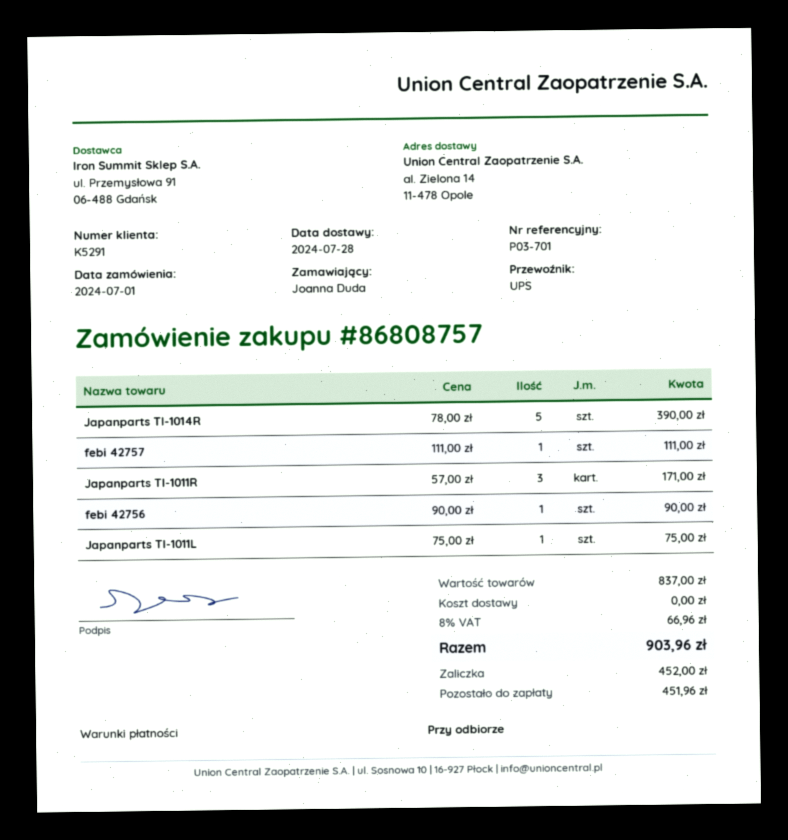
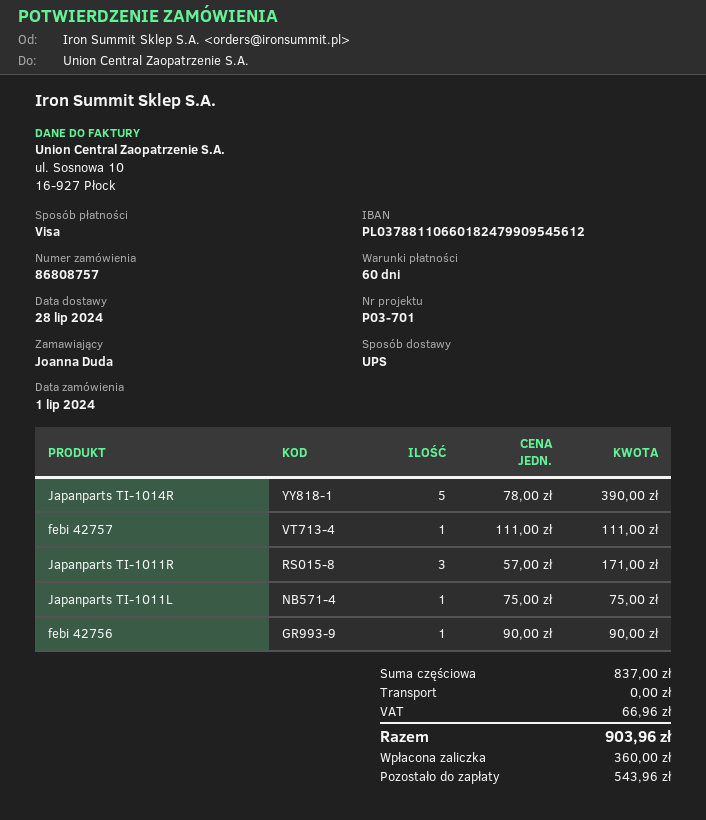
payment terms: on receipt -> 60 days
deposit: 452.00 -> 360.00
balance: 451.96 -> 543.96

